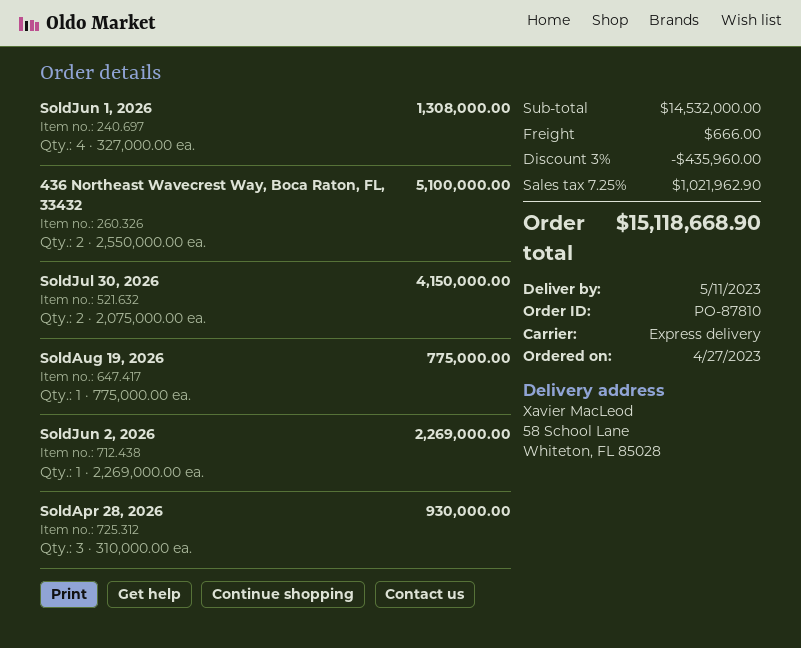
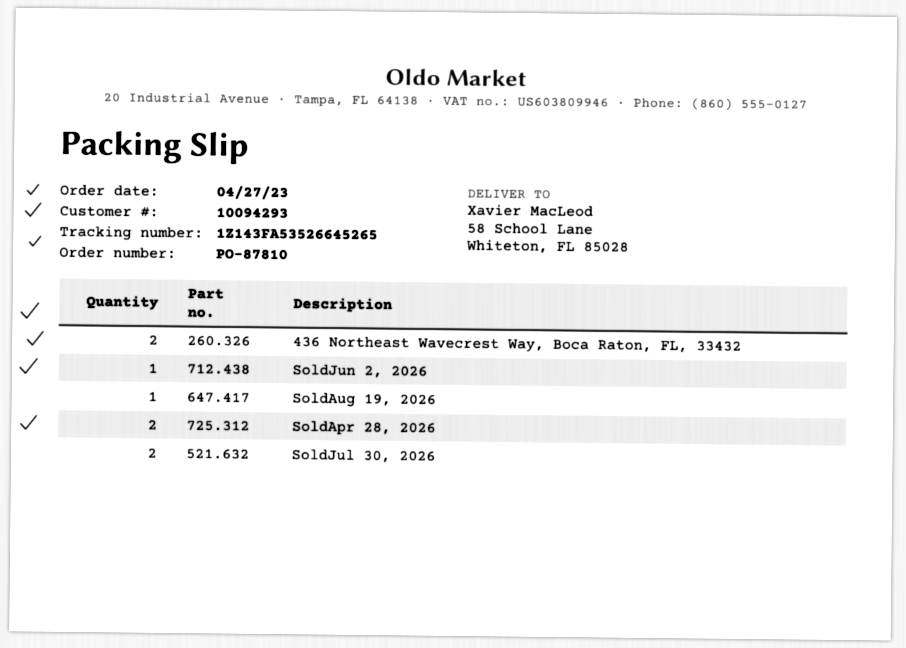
SoldJun 1, 2026: 4 -> none
SoldApr 28, 2026: 3 -> 2

